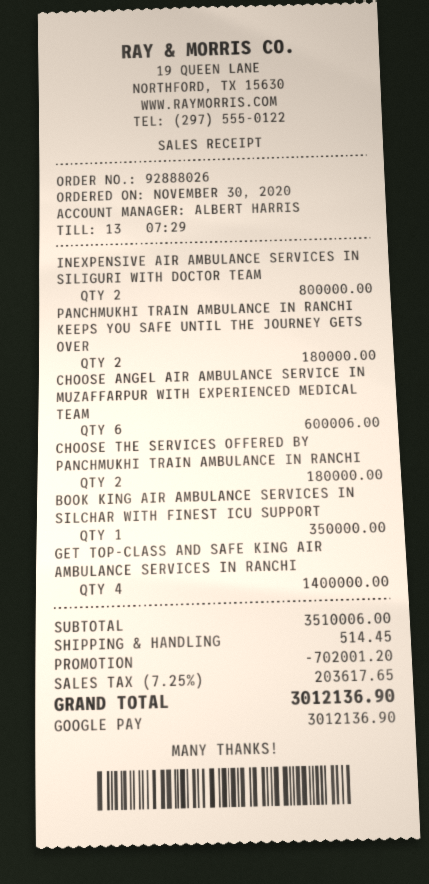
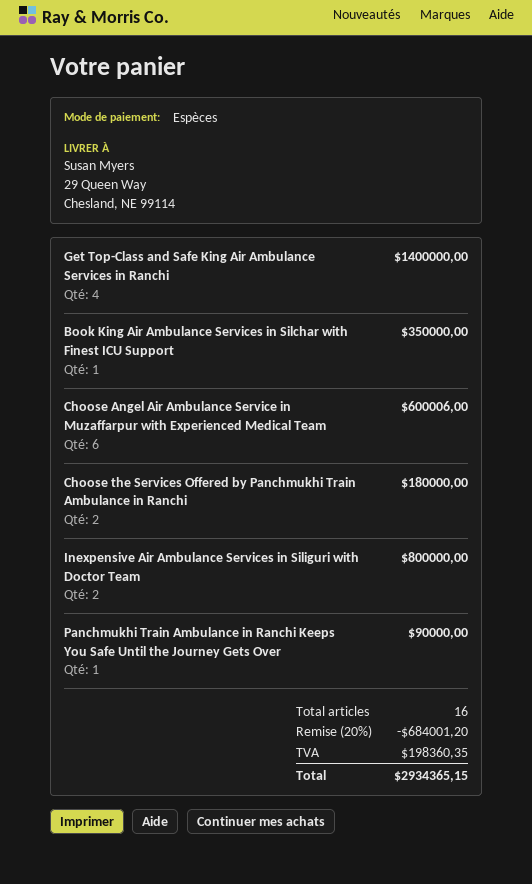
payment method: Google Pay -> cash
PANCHMUKHI TRAIN AMBULANCE IN RANCHI KEEPS YOU SAFE UNTIL THE JOURNEY GETS OVER: 2 for 180000.00 -> 1 for 90000.00
discount: 702001.20 -> 684001.20
shipping: 514.45 -> none
tax: 203617.65 -> 198360.35
total: 3012136.90 -> 2934365.15

